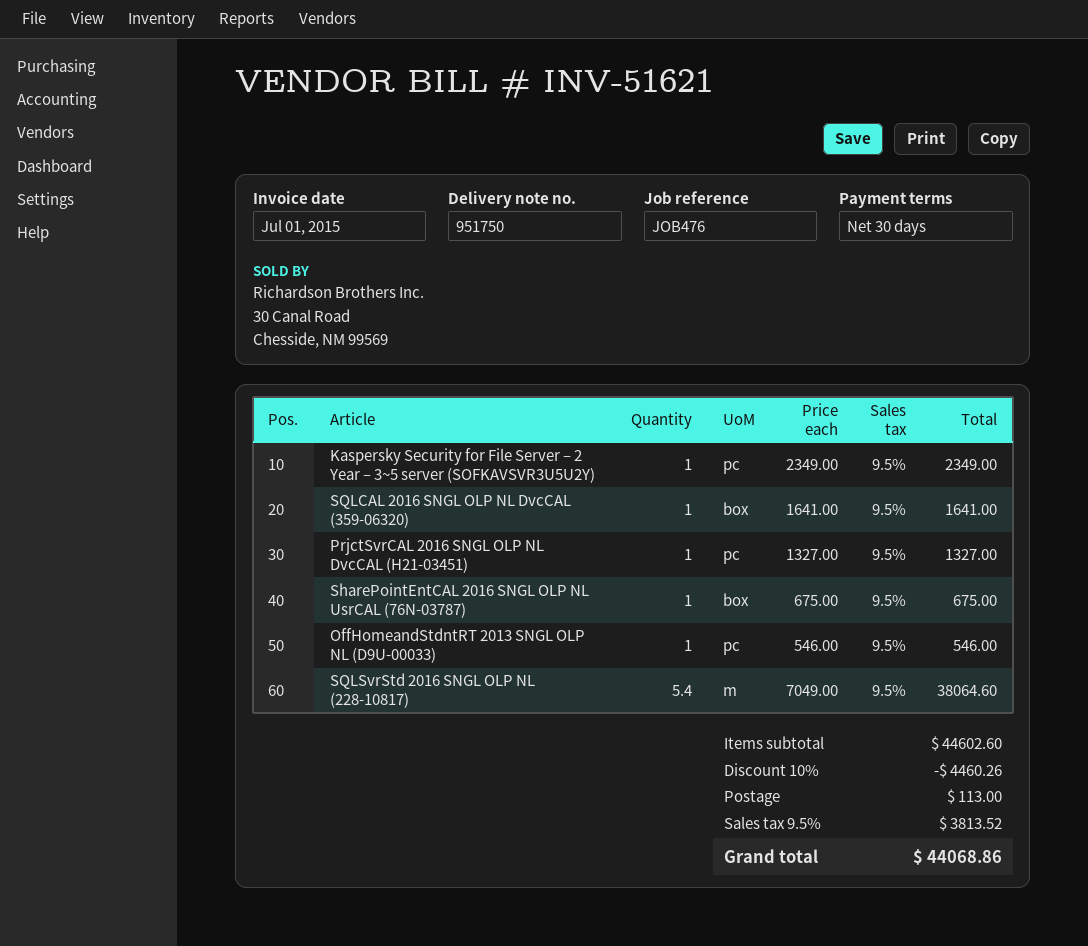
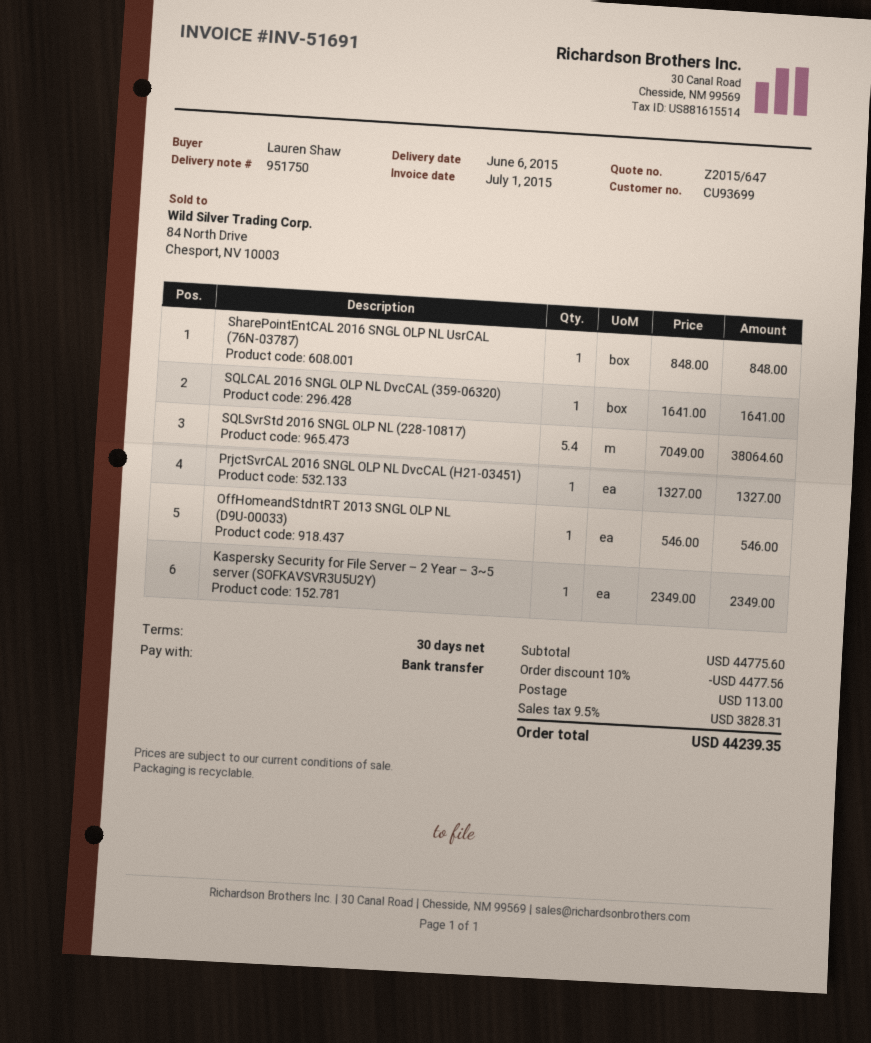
invoice number: INV-51621 -> INV-51691
SharePointEntCAL 2016 SNGL OLP NL UsrCAL (76N-03787): 1 x 675.00 = 675.00 -> 1 x 848.00 = 848.00
subtotal: 44602.60 -> 44775.60
discount: 10% = 4460.26 -> 10% = 4477.56
tax: 9.5% = 3813.52 -> 9.5% = 3828.31
total: 44068.86 -> 44239.35

